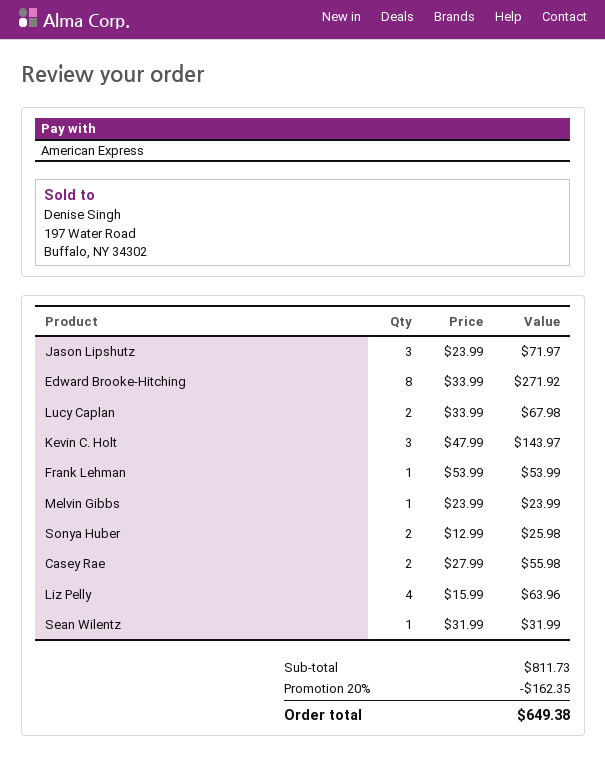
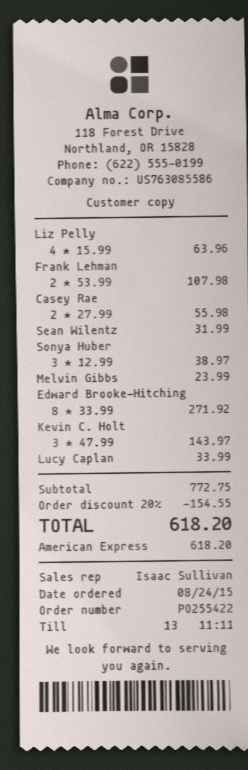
Jason Lipshutz: 3 x 23.99 = 71.97 -> none
Lucy Caplan: 2 x 33.99 = 67.98 -> 1 x 33.99 = 33.99
Frank Lehman: 1 x 53.99 = 53.99 -> 2 x 53.99 = 107.98
Sonya Huber: 2 x 12.99 = 25.98 -> 3 x 12.99 = 38.97
subtotal: 811.73 -> 772.75
discount: 20% = 162.35 -> 20% = 154.55
total: 649.38 -> 618.20

